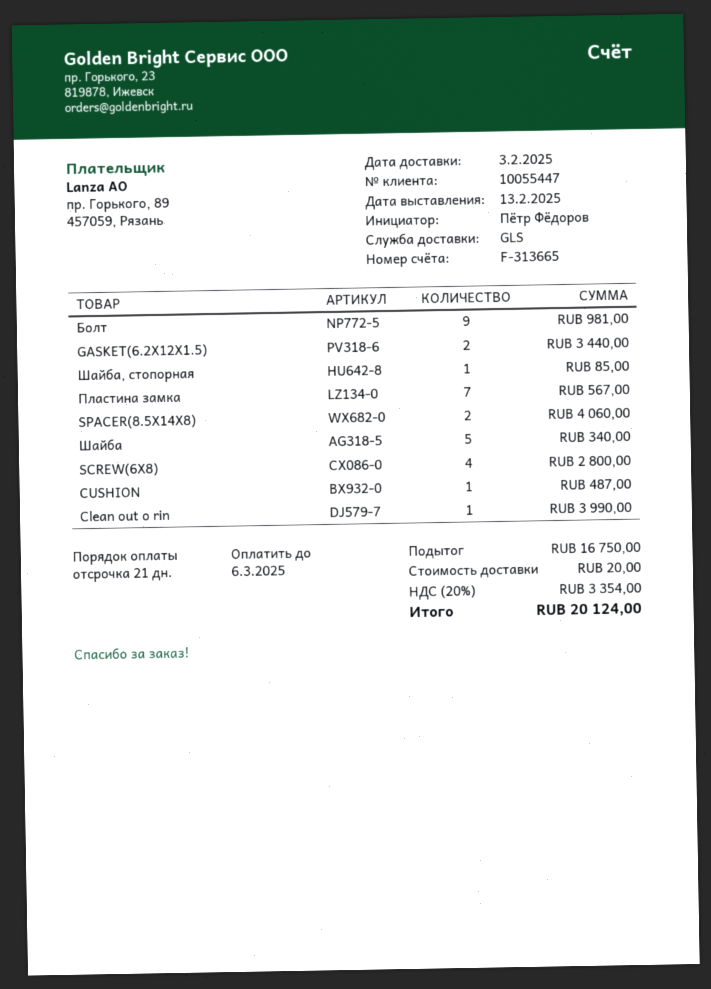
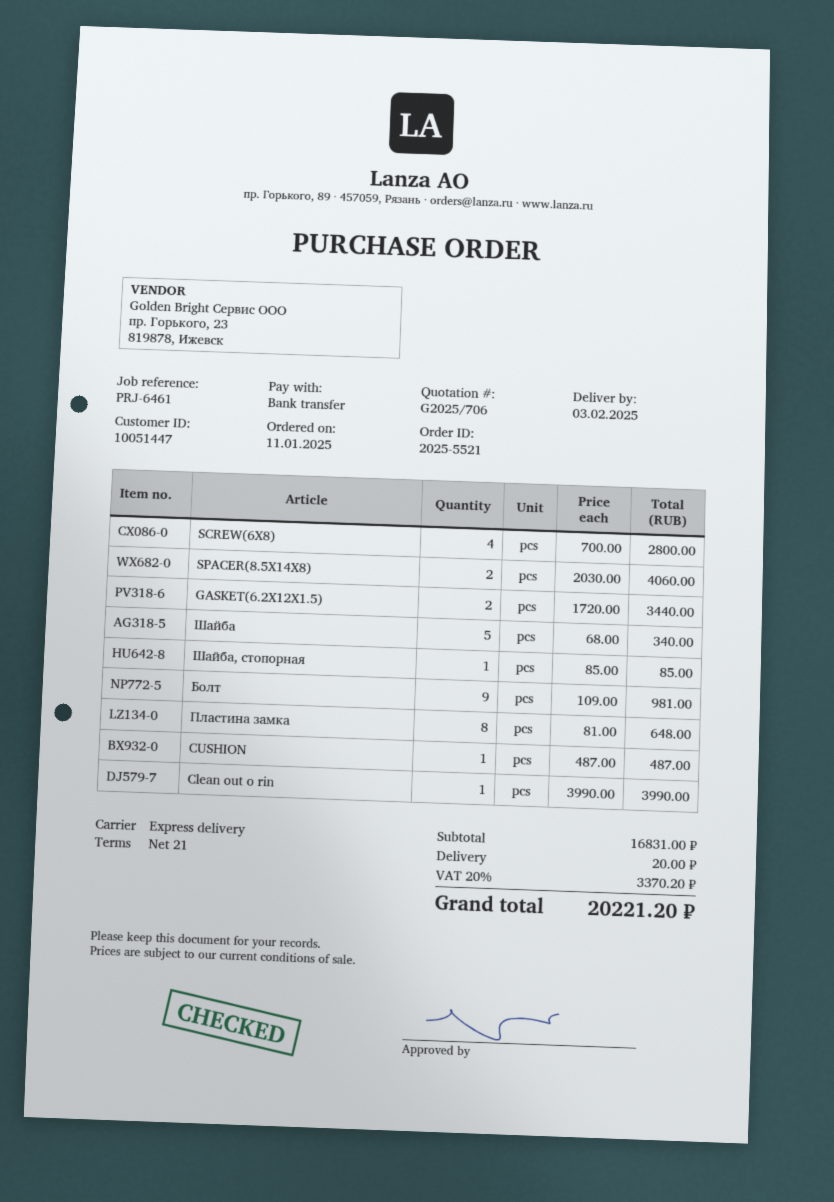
customer number: 10055447 -> 10051447
shipping method: GLS -> express
Пластина замка: 7 for 567.00 -> 8 for 648.00
subtotal: 16750.00 -> 16831.00
tax: 20% = 3354.00 -> 20% = 3370.20
total: 20124.00 -> 20221.20

